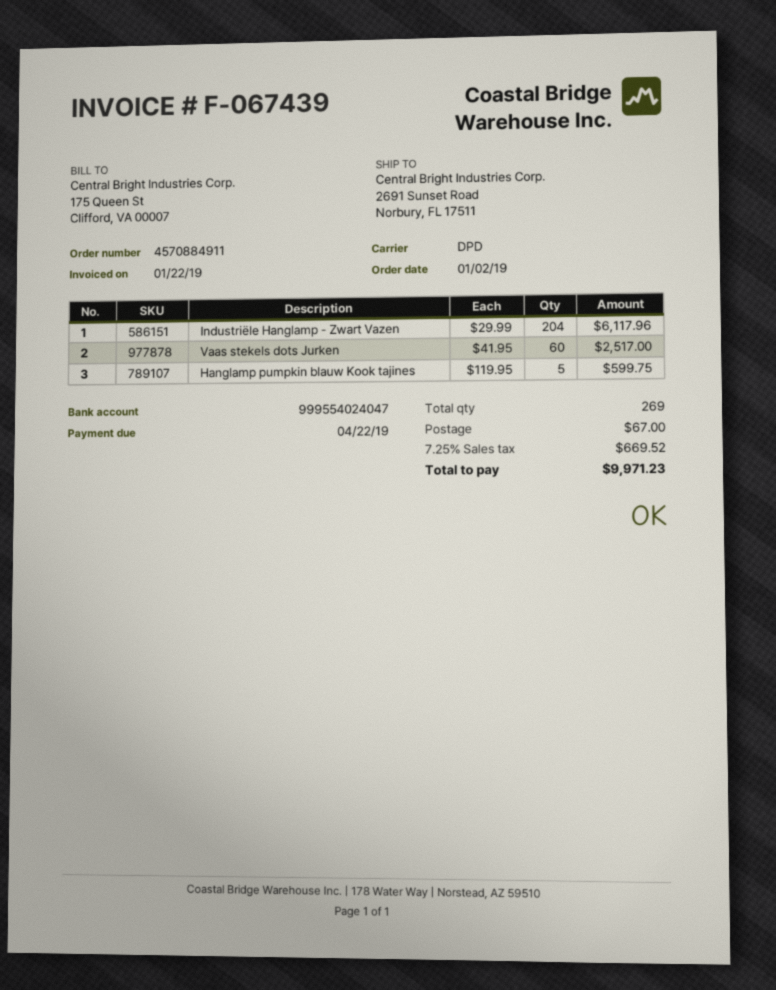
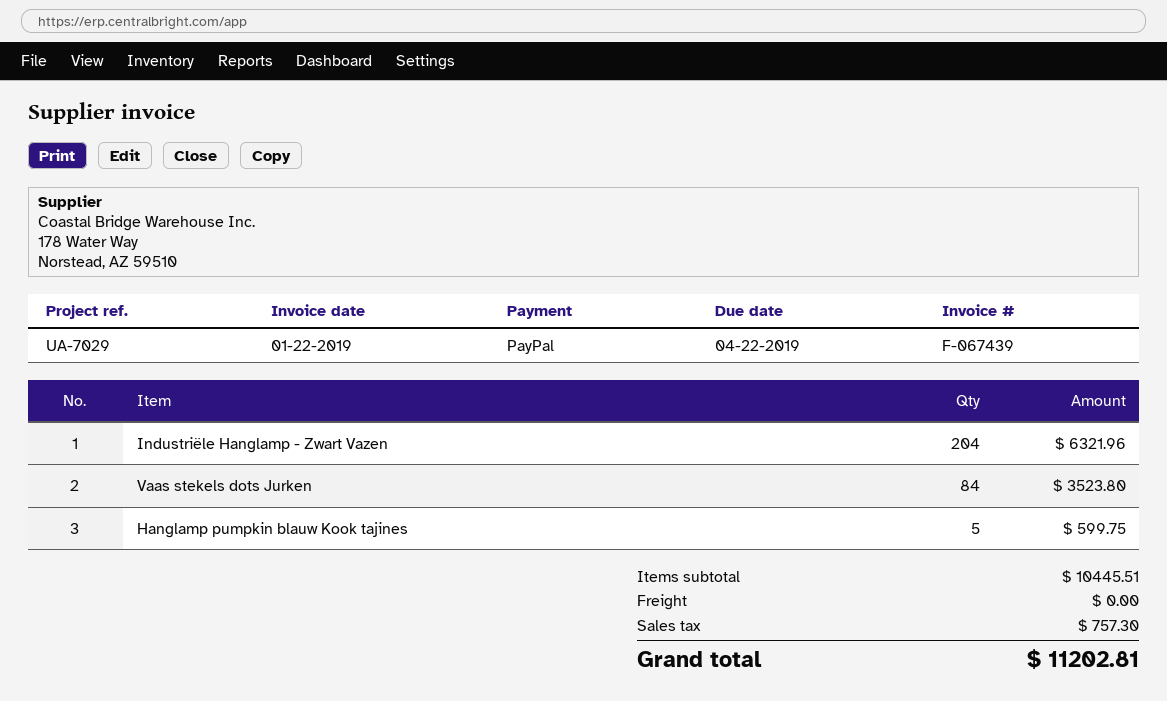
Industriële Hanglamp - Zwart Vazen: 204 for 6117.96 -> 204 for 6321.96
Vaas stekels dots Jurken: 60 for 2517.00 -> 84 for 3523.80
shipping: 67.00 -> 0.00
tax: 669.52 -> 757.30
total: 9971.23 -> 11202.81

